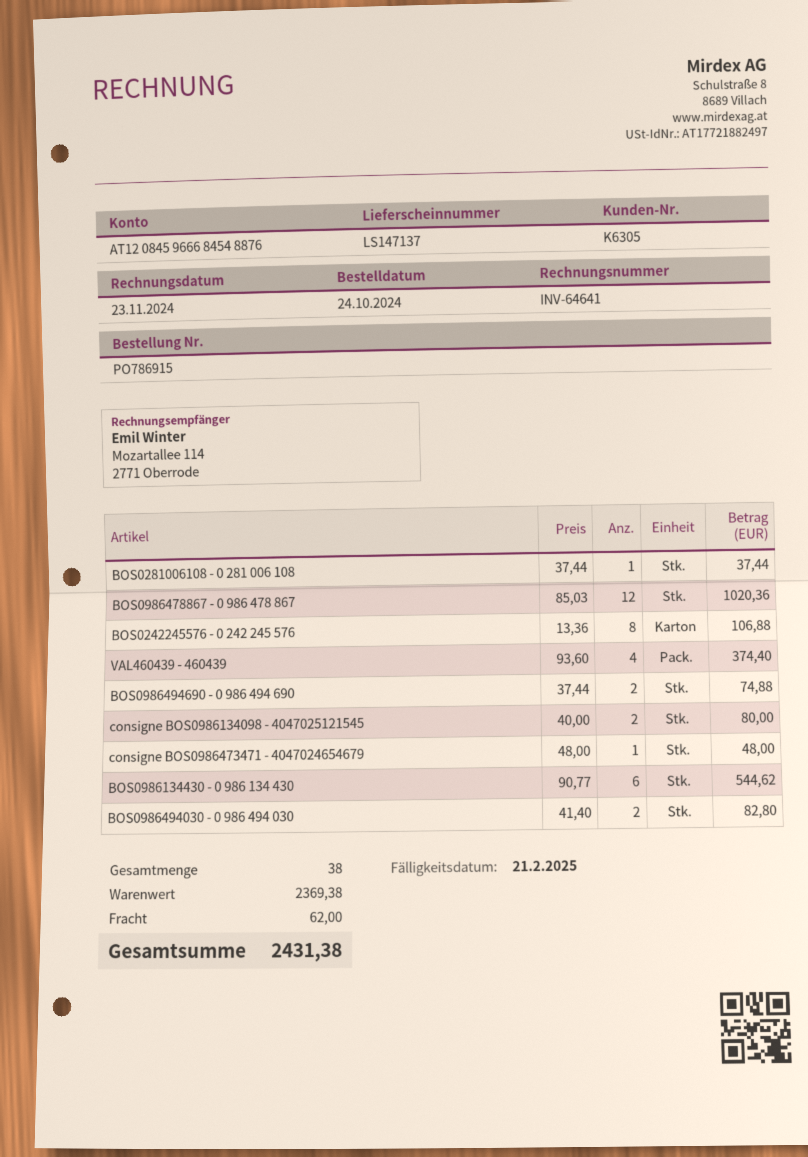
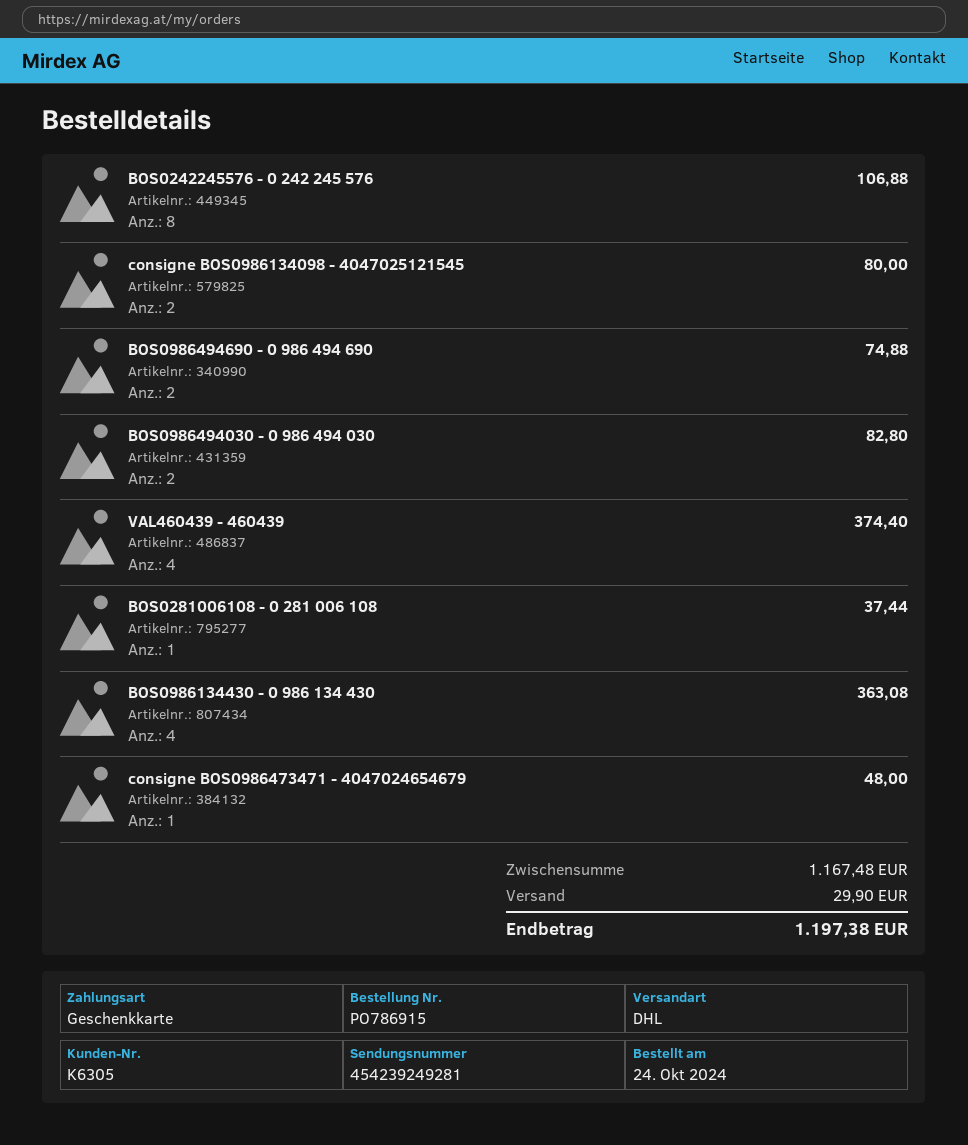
BOS0986478867 - 0 986 478 867: 12 for 1020.36 -> none
BOS0986134430 - 0 986 134 430: 6 for 544.62 -> 4 for 363.08
subtotal: 2369.38 -> 1167.48
shipping: 62.00 -> 29.90
total: 2431.38 -> 1197.38

